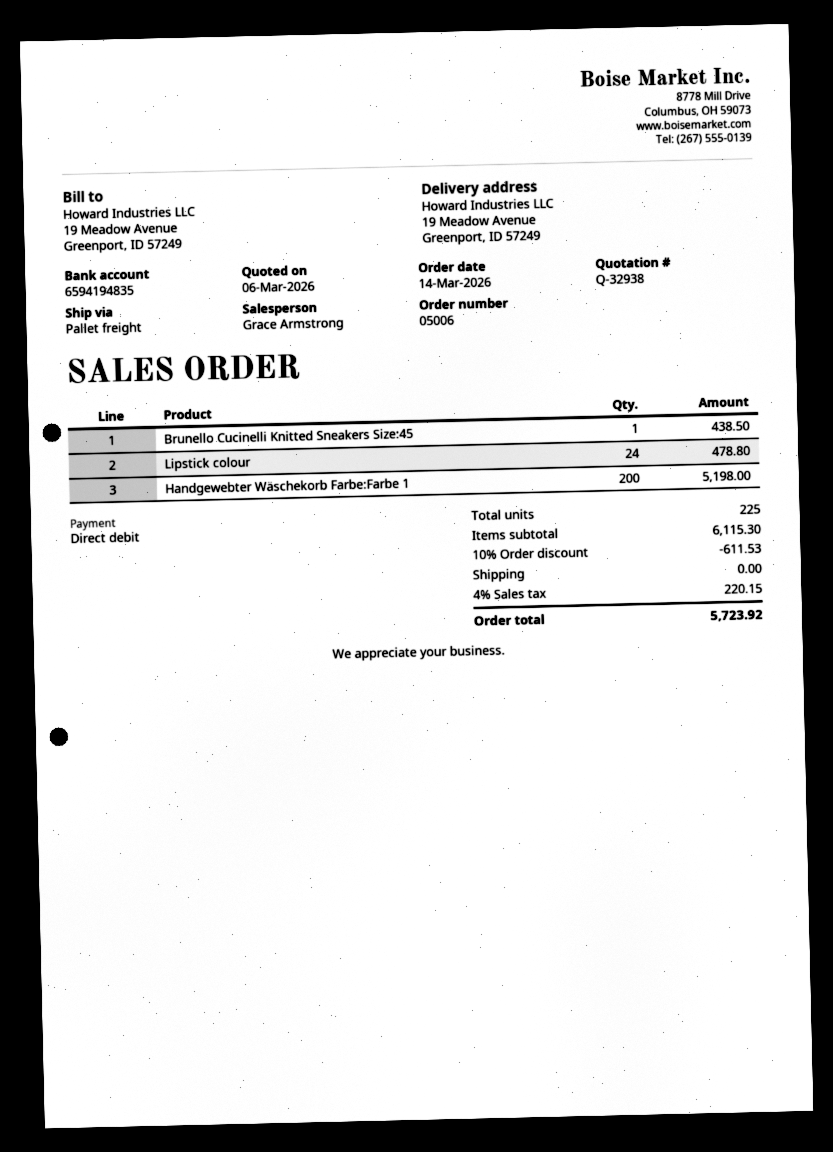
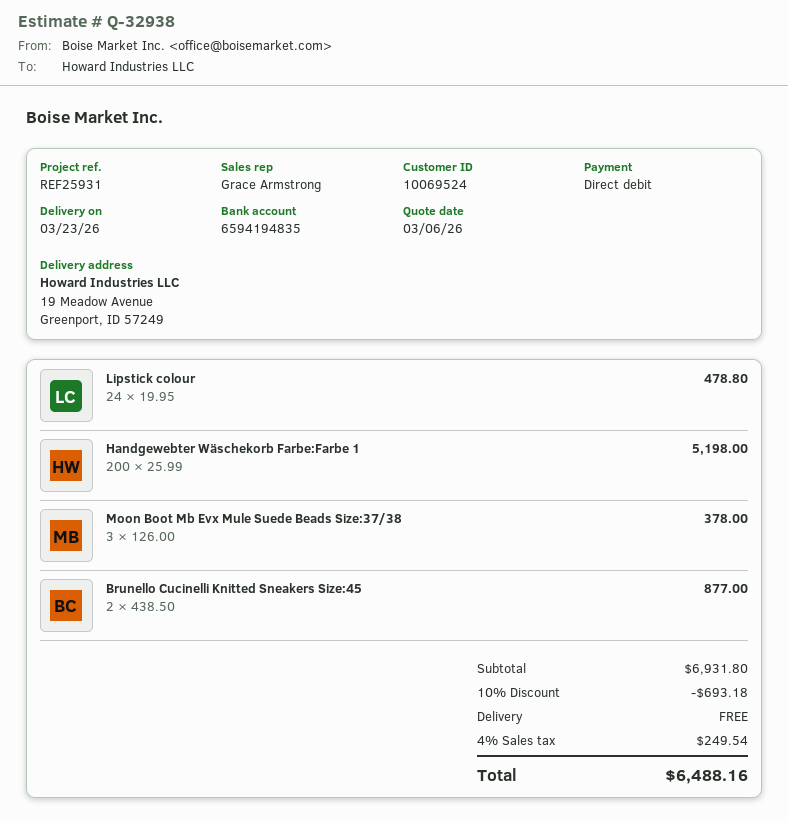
Brunello Cucinelli Knitted Sneakers Size:45: 1 for 438.50 -> 2 for 877.00
Moon Boot Mb Evx Mule Suede Beads Size:37/38: none -> 3 for 378.00
subtotal: 6115.30 -> 6931.80
discount: 10% = 611.53 -> 10% = 693.18
tax: 4% = 220.15 -> 4% = 249.54
total: 5723.92 -> 6488.16

